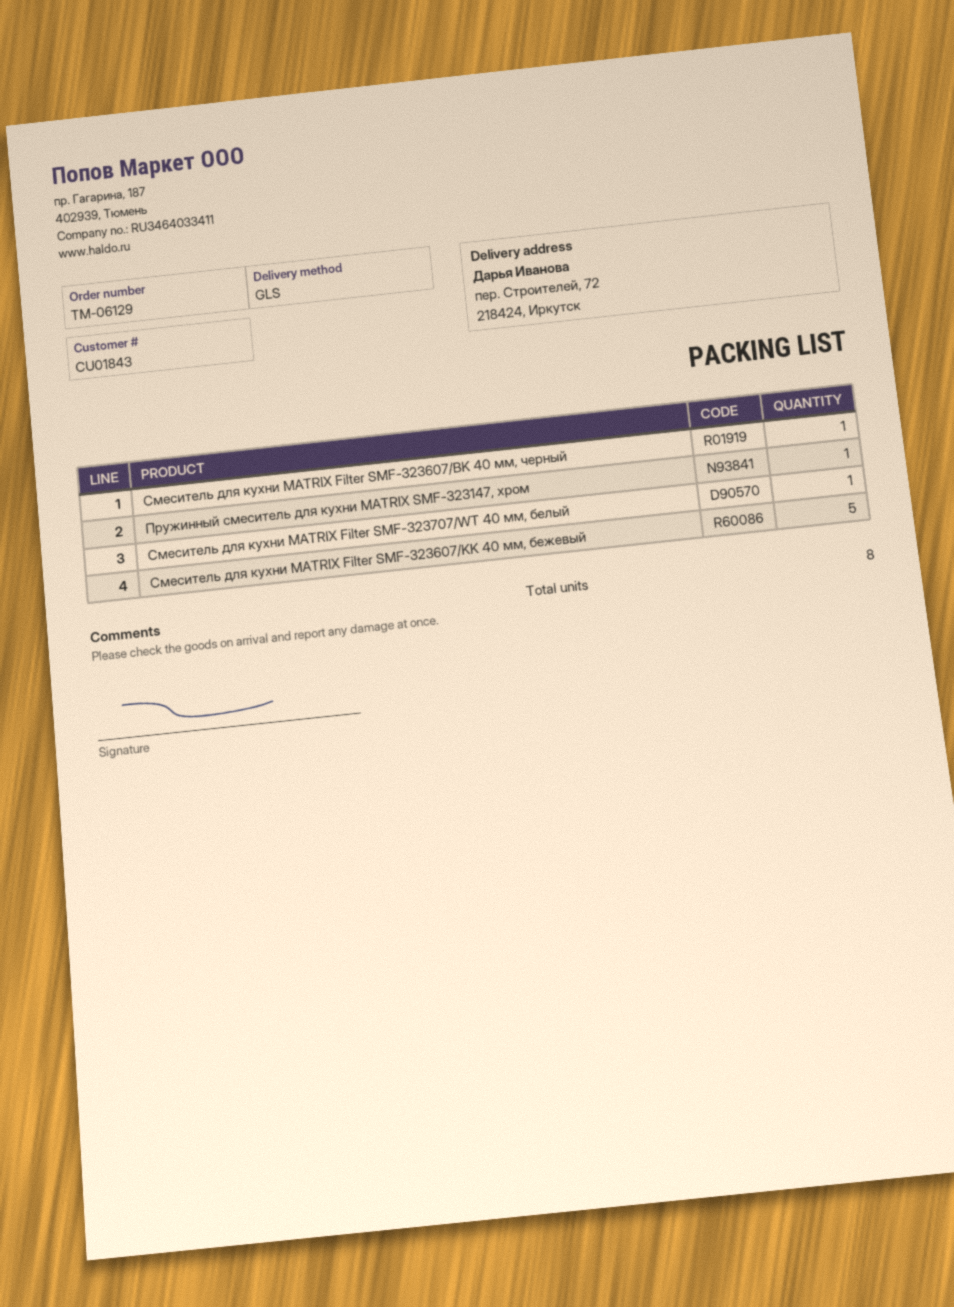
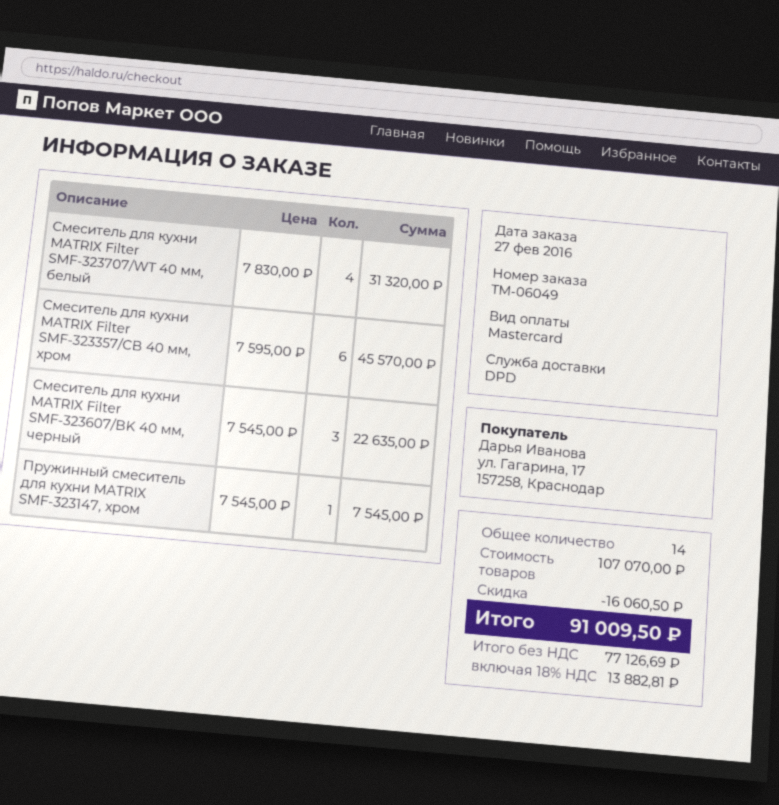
order number: TM-06129 -> TM-06049
shipping method: GLS -> DPD
Смеситель для кухни MATRIX Filter SMF-323607/BK 40 мм, черный: 1 -> 3
Смеситель для кухни MATRIX Filter SMF-323707/WT 40 мм, белый: 1 -> 4
Смеситель для кухни MATRIX Filter SMF-323607/KK 40 мм, бежевый: 5 -> none
Смеситель для кухни MATRIX Filter SMF-323357/CB 40 мм, хром: none -> 6
total quantity: 8 -> 14

